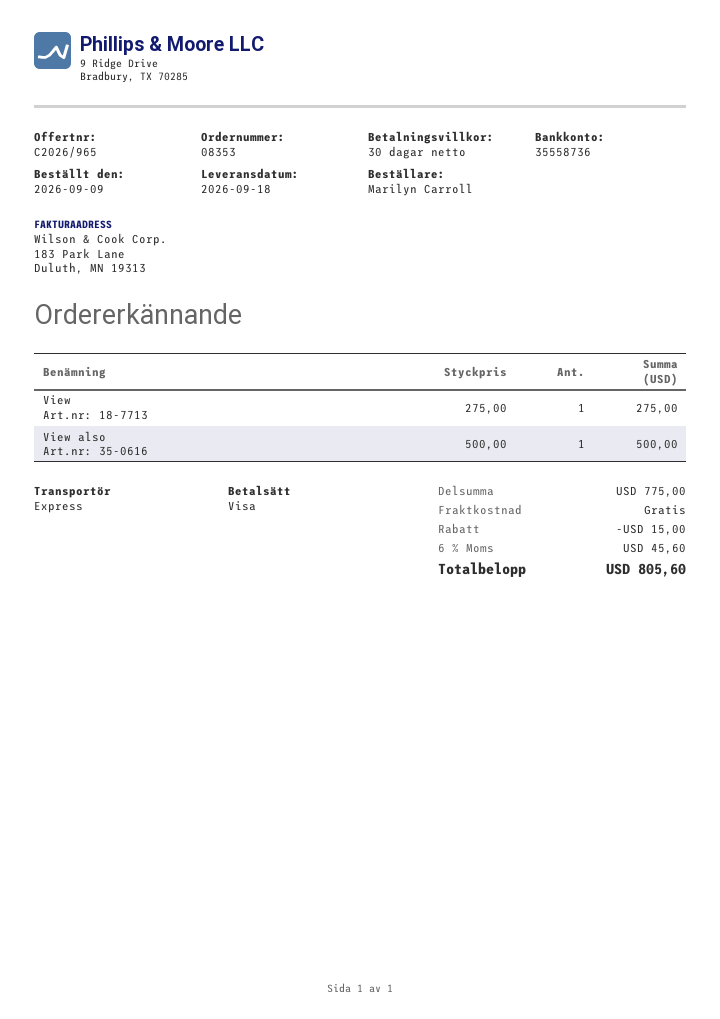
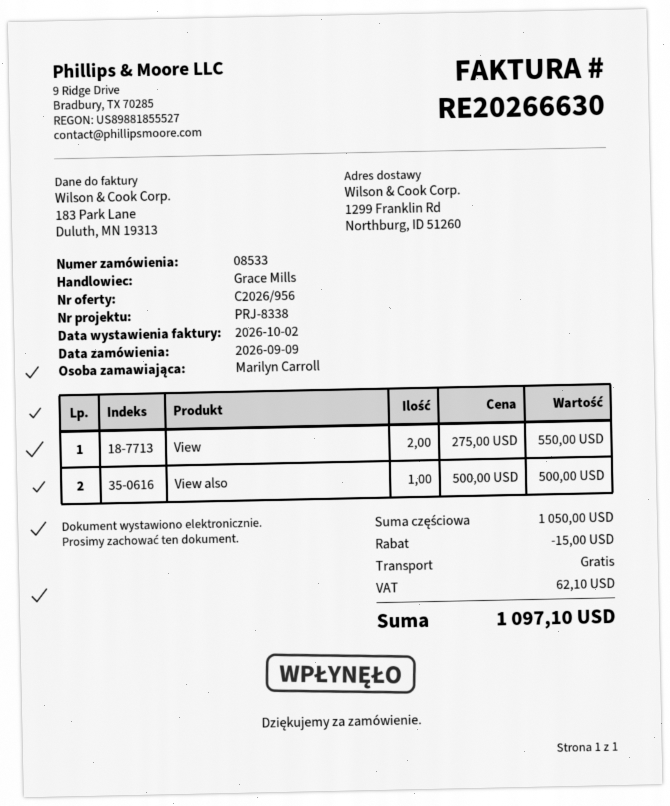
quote number: C2026/965 -> C2026/956
order number: 08353 -> 08533
View: 1 x 275.00 = 275.00 -> 2 x 275.00 = 550.00
subtotal: 775.00 -> 1050.00
tax: 45.60 -> 62.10
total: 805.60 -> 1097.10

